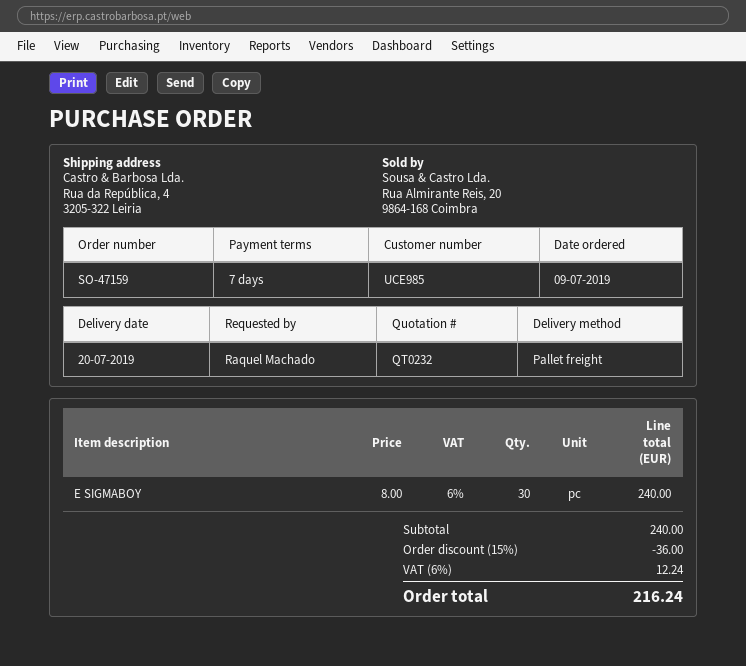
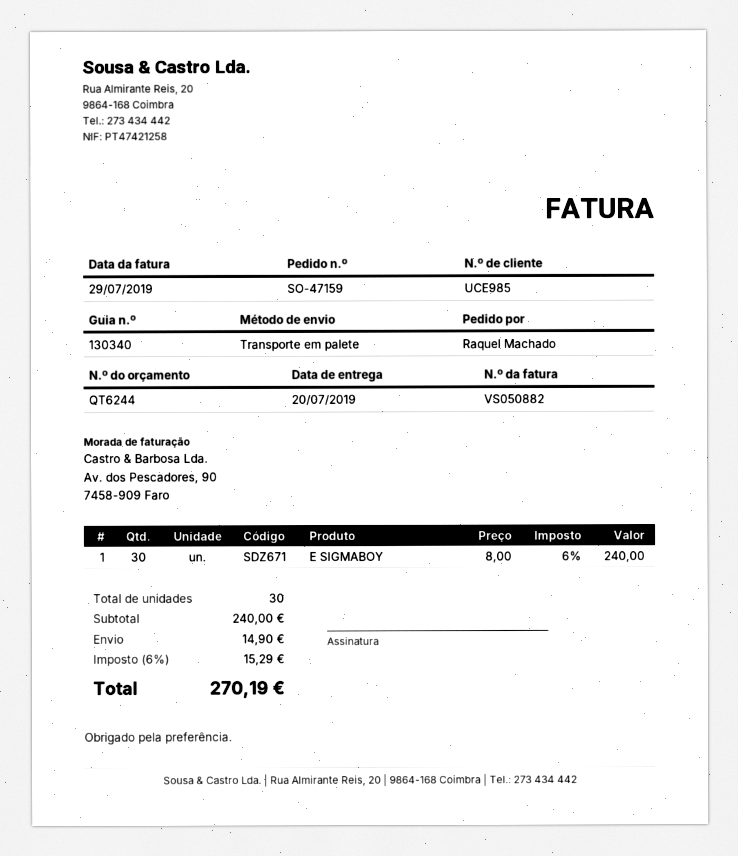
quote number: QT0232 -> QT6244
discount: 15% = 36.00 -> none
shipping: none -> 14.90
tax: 6% = 12.24 -> 6% = 15.29
total: 216.24 -> 270.19

